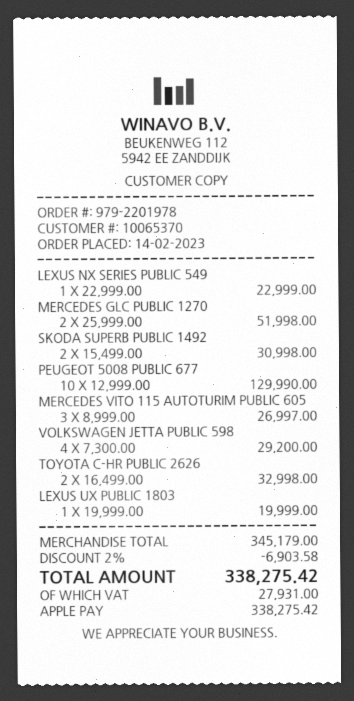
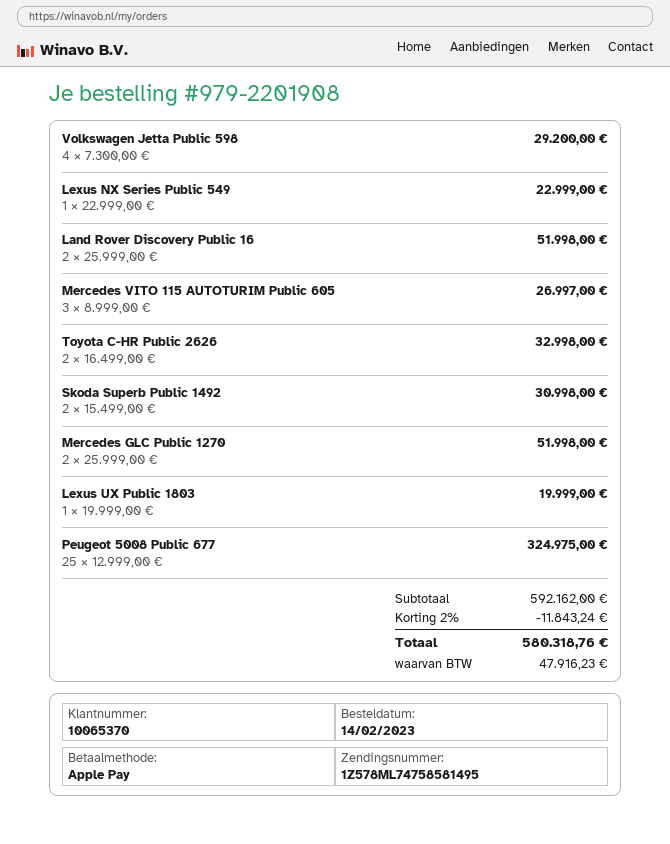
order number: 979-2201978 -> 979-2201908
PEUGEOT 5008 PUBLIC 677: 10 x 12999.00 = 129990.00 -> 25 x 12999.00 = 324975.00
Land Rover Discovery Public 16: none -> 2 x 25999.00 = 51998.00
subtotal: 345179.00 -> 592162.00
discount: 2% = 6903.58 -> 2% = 11843.24
tax: 27931.00 -> 47916.23
total: 338275.42 -> 580318.76

